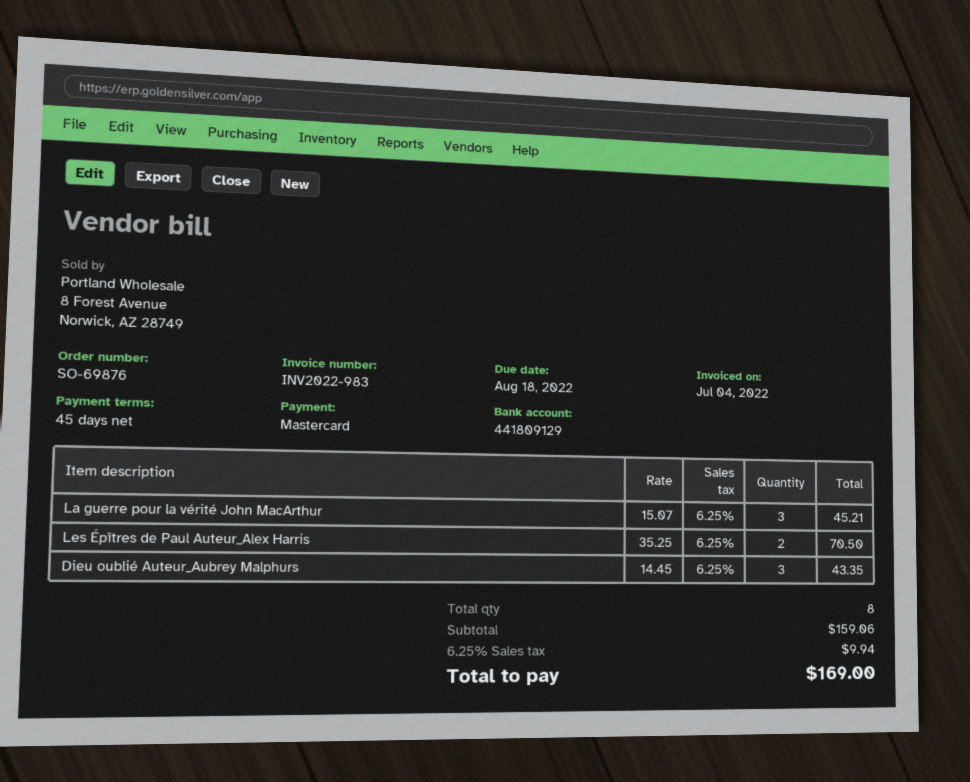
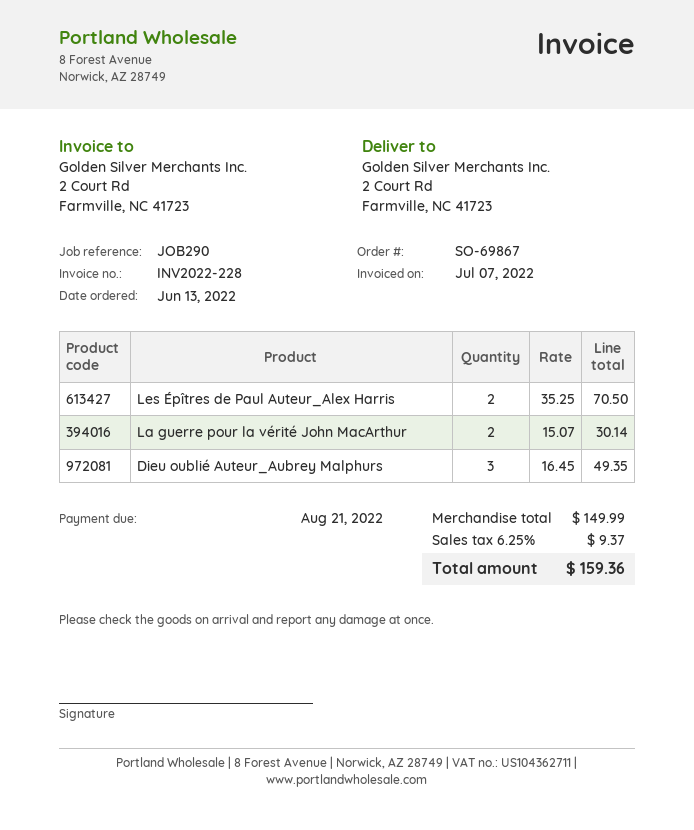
order number: SO-69876 -> SO-69867
invoice number: INV2022-983 -> INV2022-228
invoice date: 2022-07-04 -> 2022-07-07
due date: 2022-08-18 -> 2022-08-21
La guerre pour la vérité John MacArthur: 3 x 15.07 = 45.21 -> 2 x 15.07 = 30.14
Dieu oublié Auteur_Aubrey Malphurs: 3 x 14.45 = 43.35 -> 3 x 16.45 = 49.35
subtotal: 159.06 -> 149.99
tax: 6.25% = 9.94 -> 6.25% = 9.37
total: 169.00 -> 159.36

